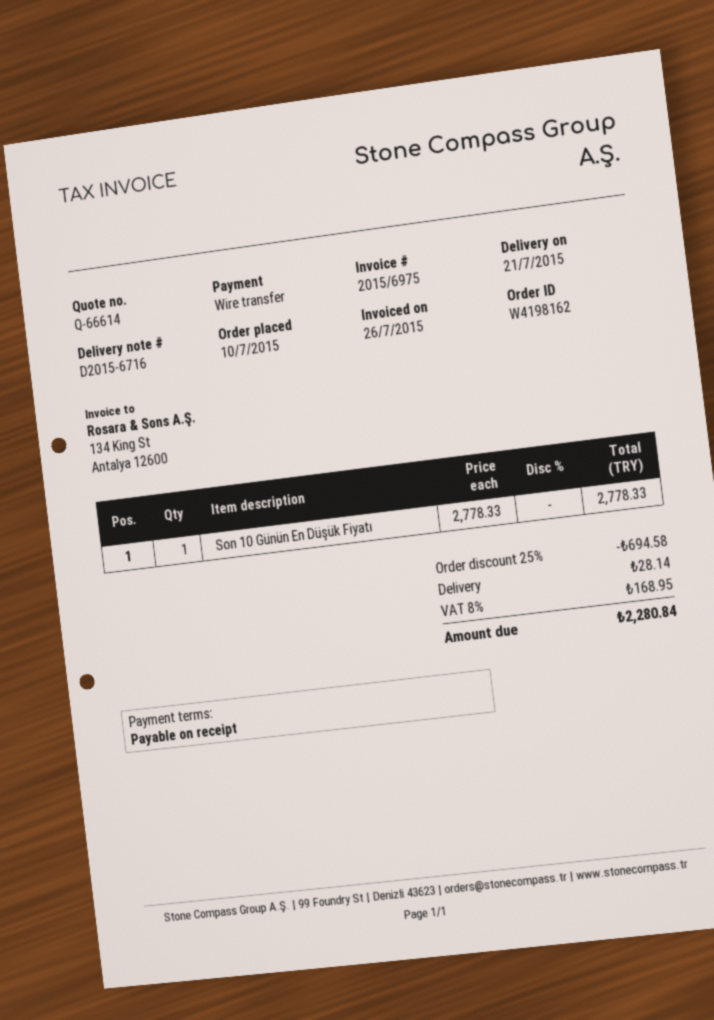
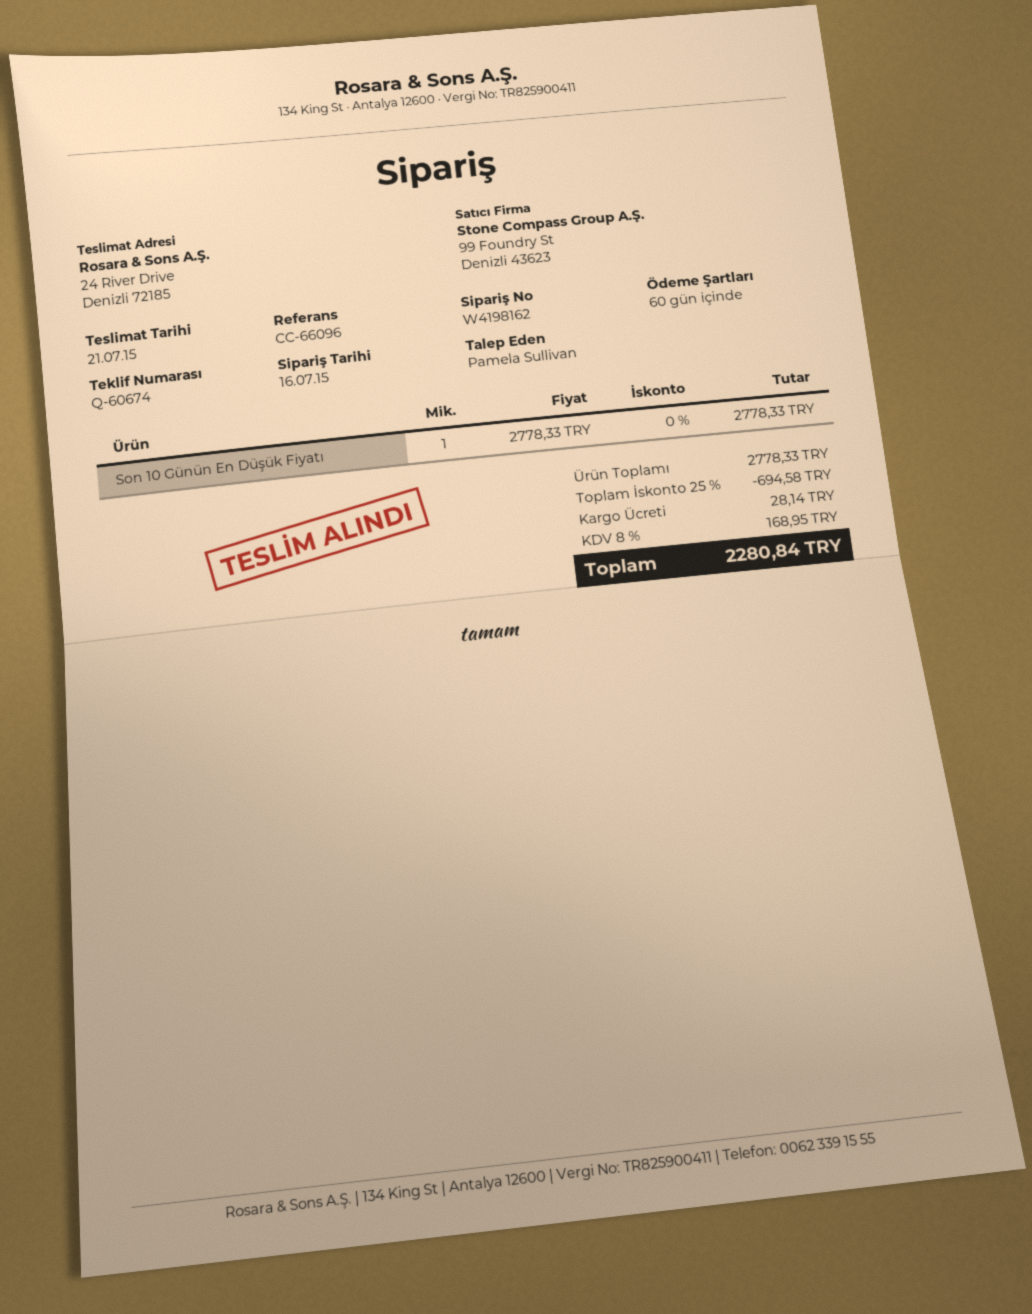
quote number: Q-66614 -> Q-60674
order date: 2015-07-10 -> 2015-07-16
payment terms: on receipt -> 60 days

